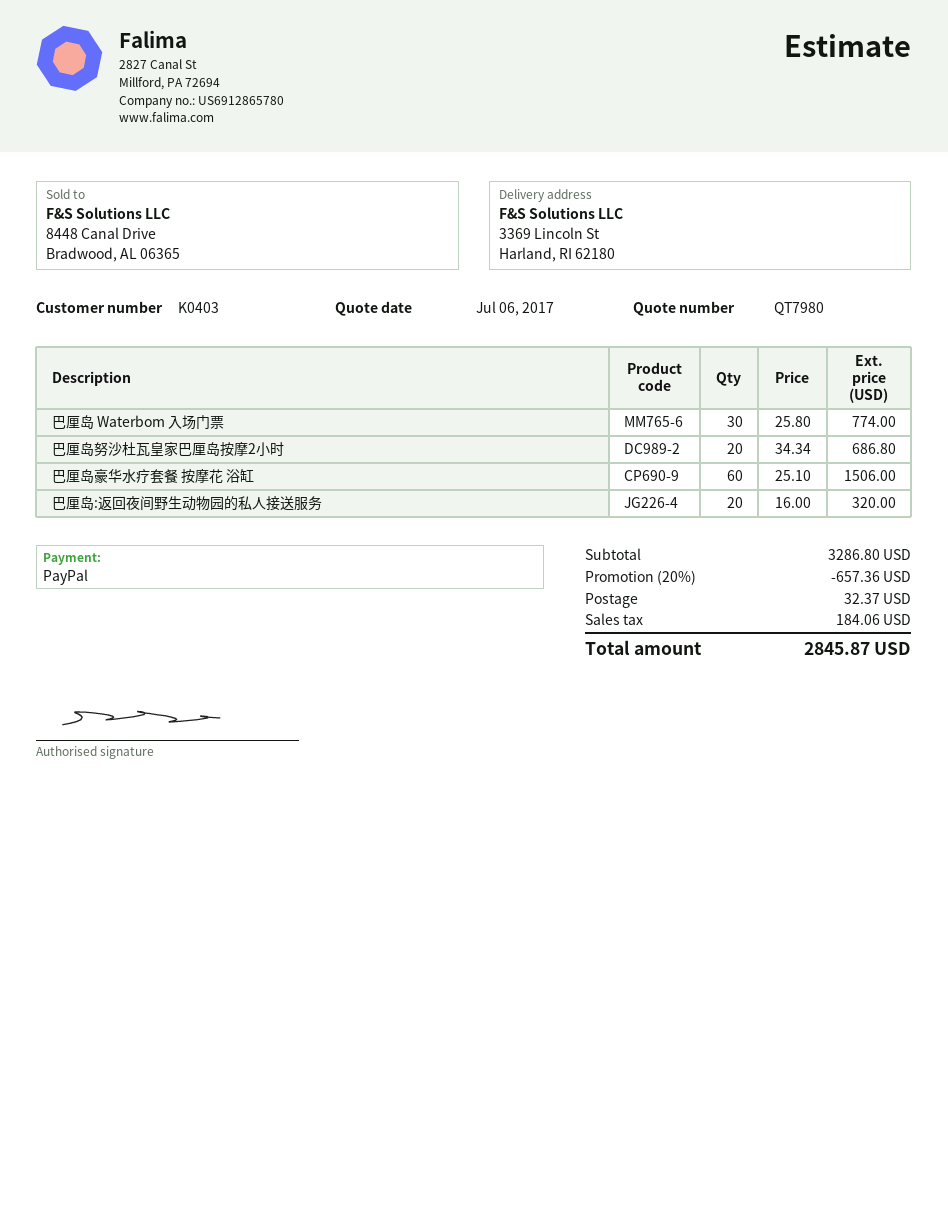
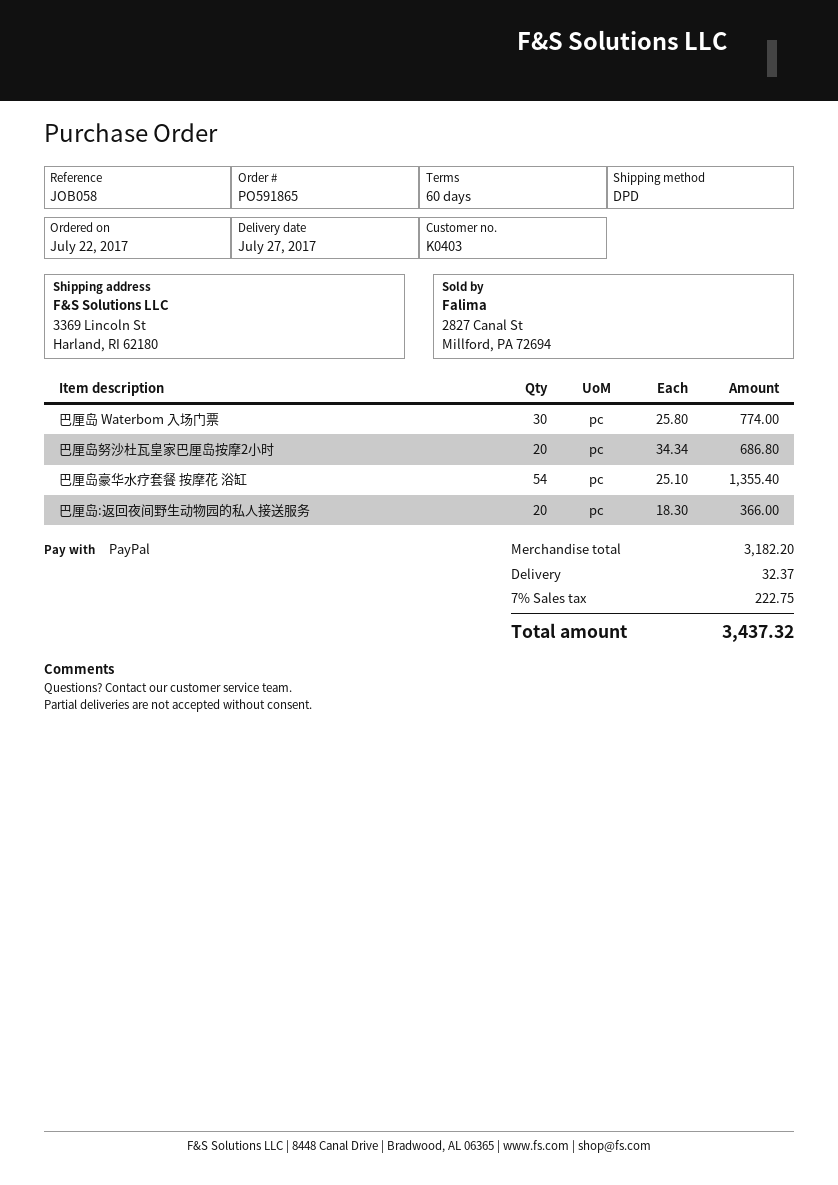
巴厘岛豪华水疗套餐 按摩花 浴缸: 60 x 25.10 = 1506.00 -> 54 x 25.10 = 1355.40
巴厘岛:返回夜间野生动物园的私人接送服务: 20 x 16.00 = 320.00 -> 20 x 18.30 = 366.00
subtotal: 3286.80 -> 3182.20
discount: 20% = 657.36 -> none
tax: 184.06 -> 222.75
total: 2845.87 -> 3437.32

